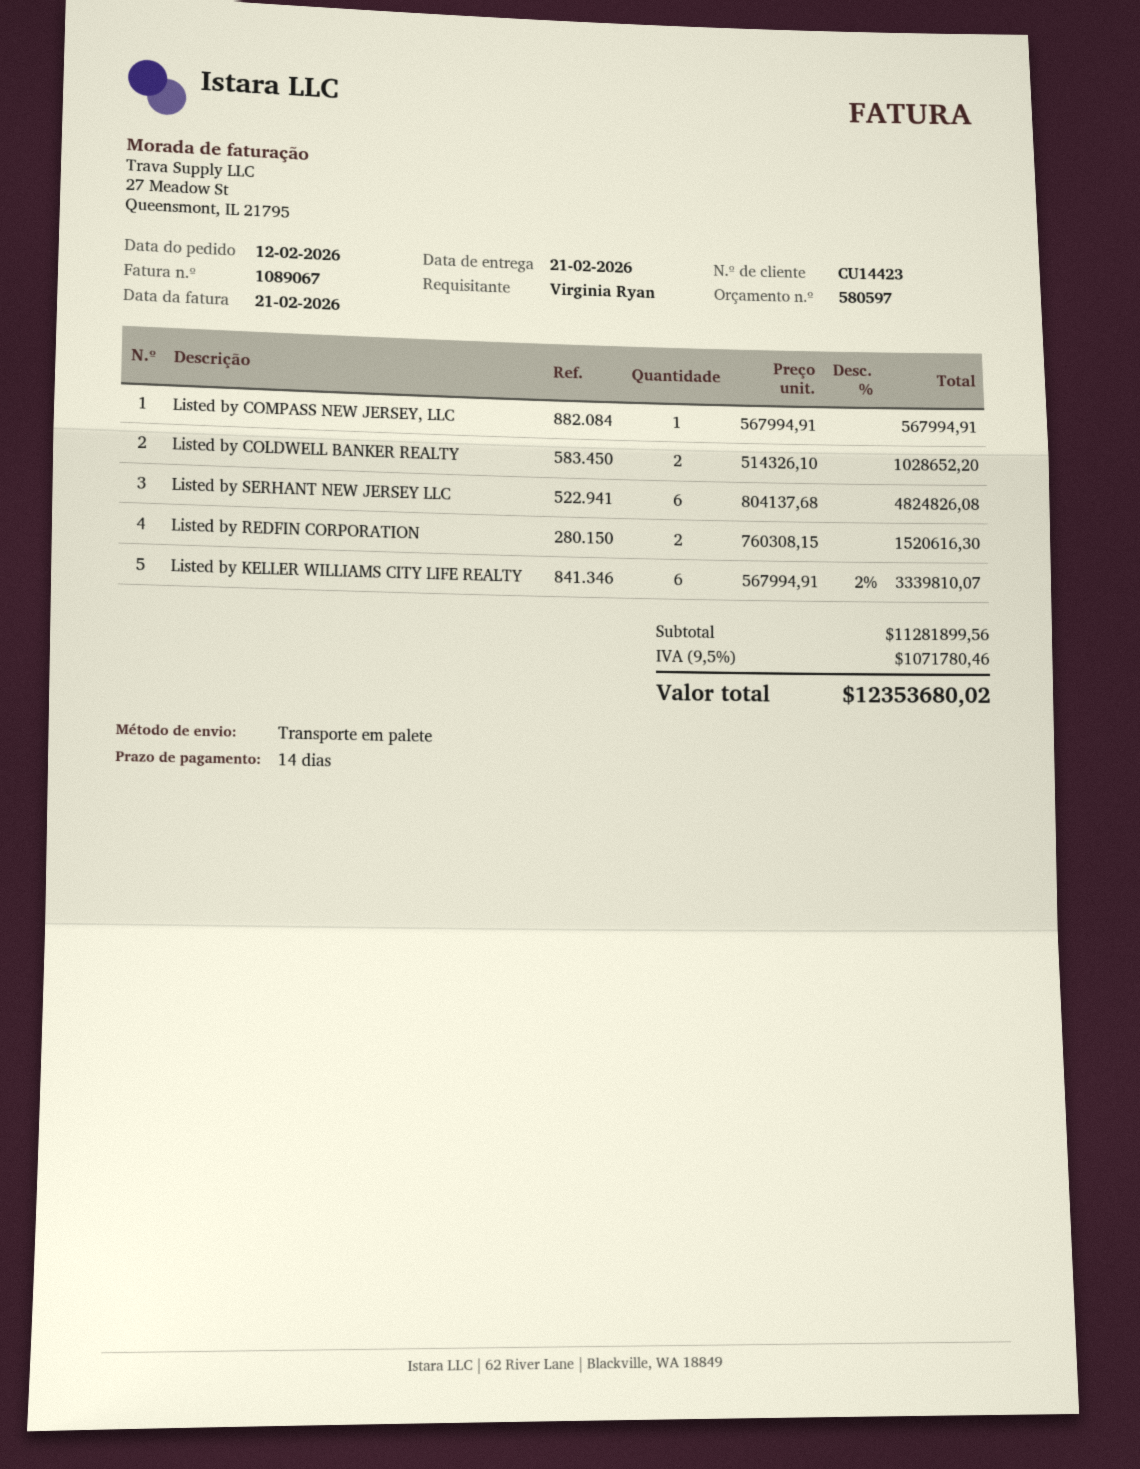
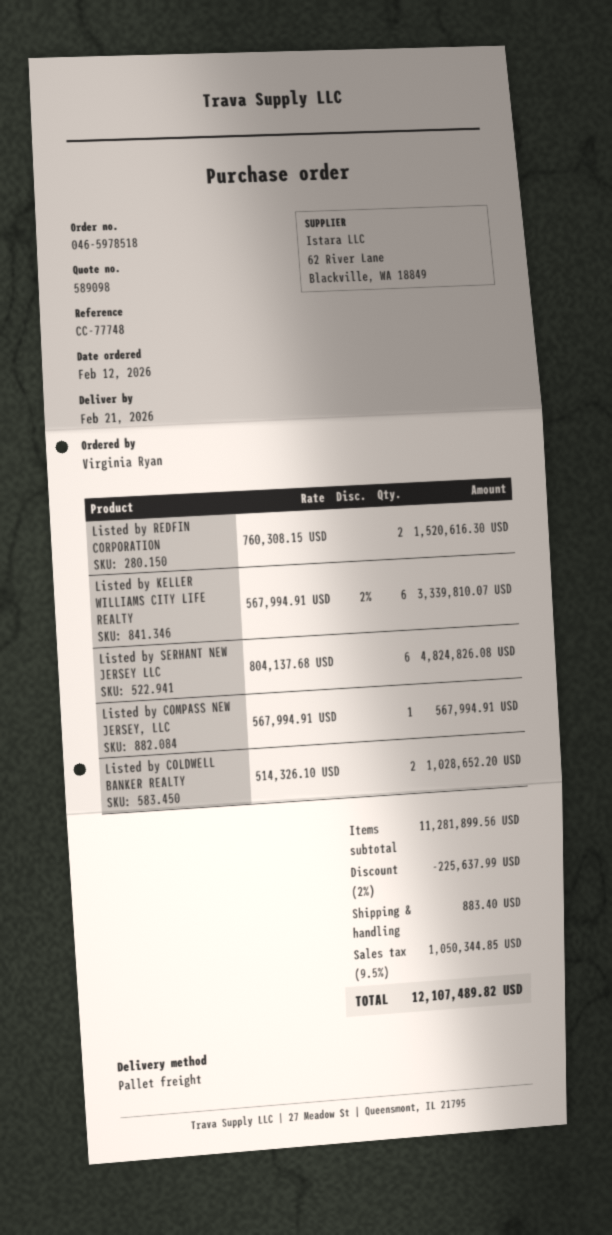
quote number: 580597 -> 589098
discount: none -> 2% = 225637.99
shipping: none -> 883.40
tax: 9.5% = 1071780.46 -> 9.5% = 1050344.85
total: 12353680.02 -> 12107489.82

